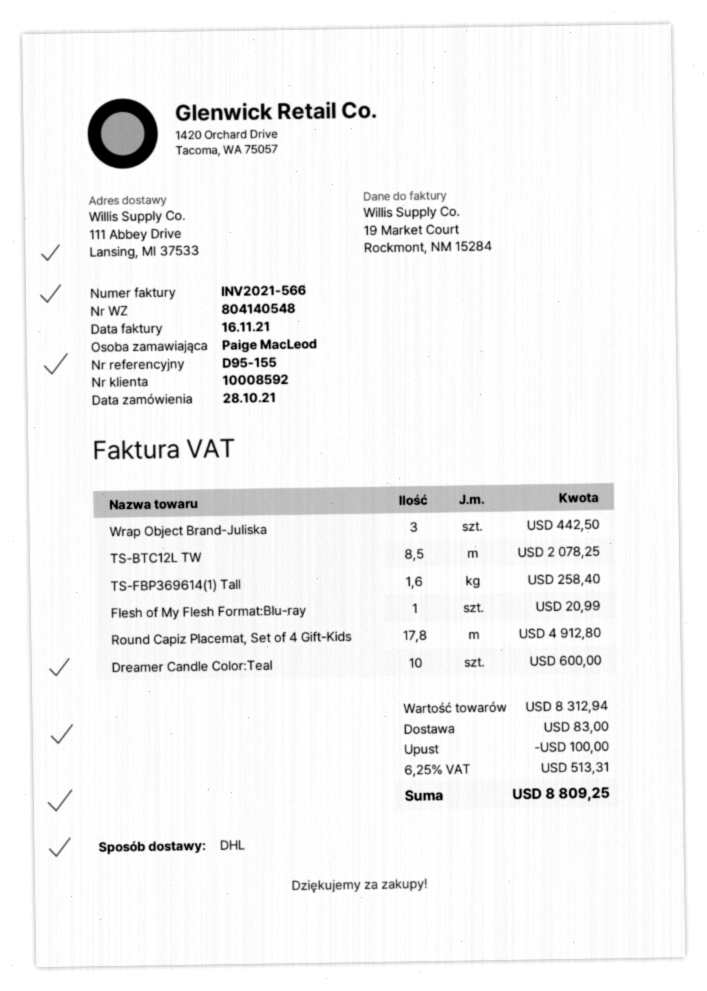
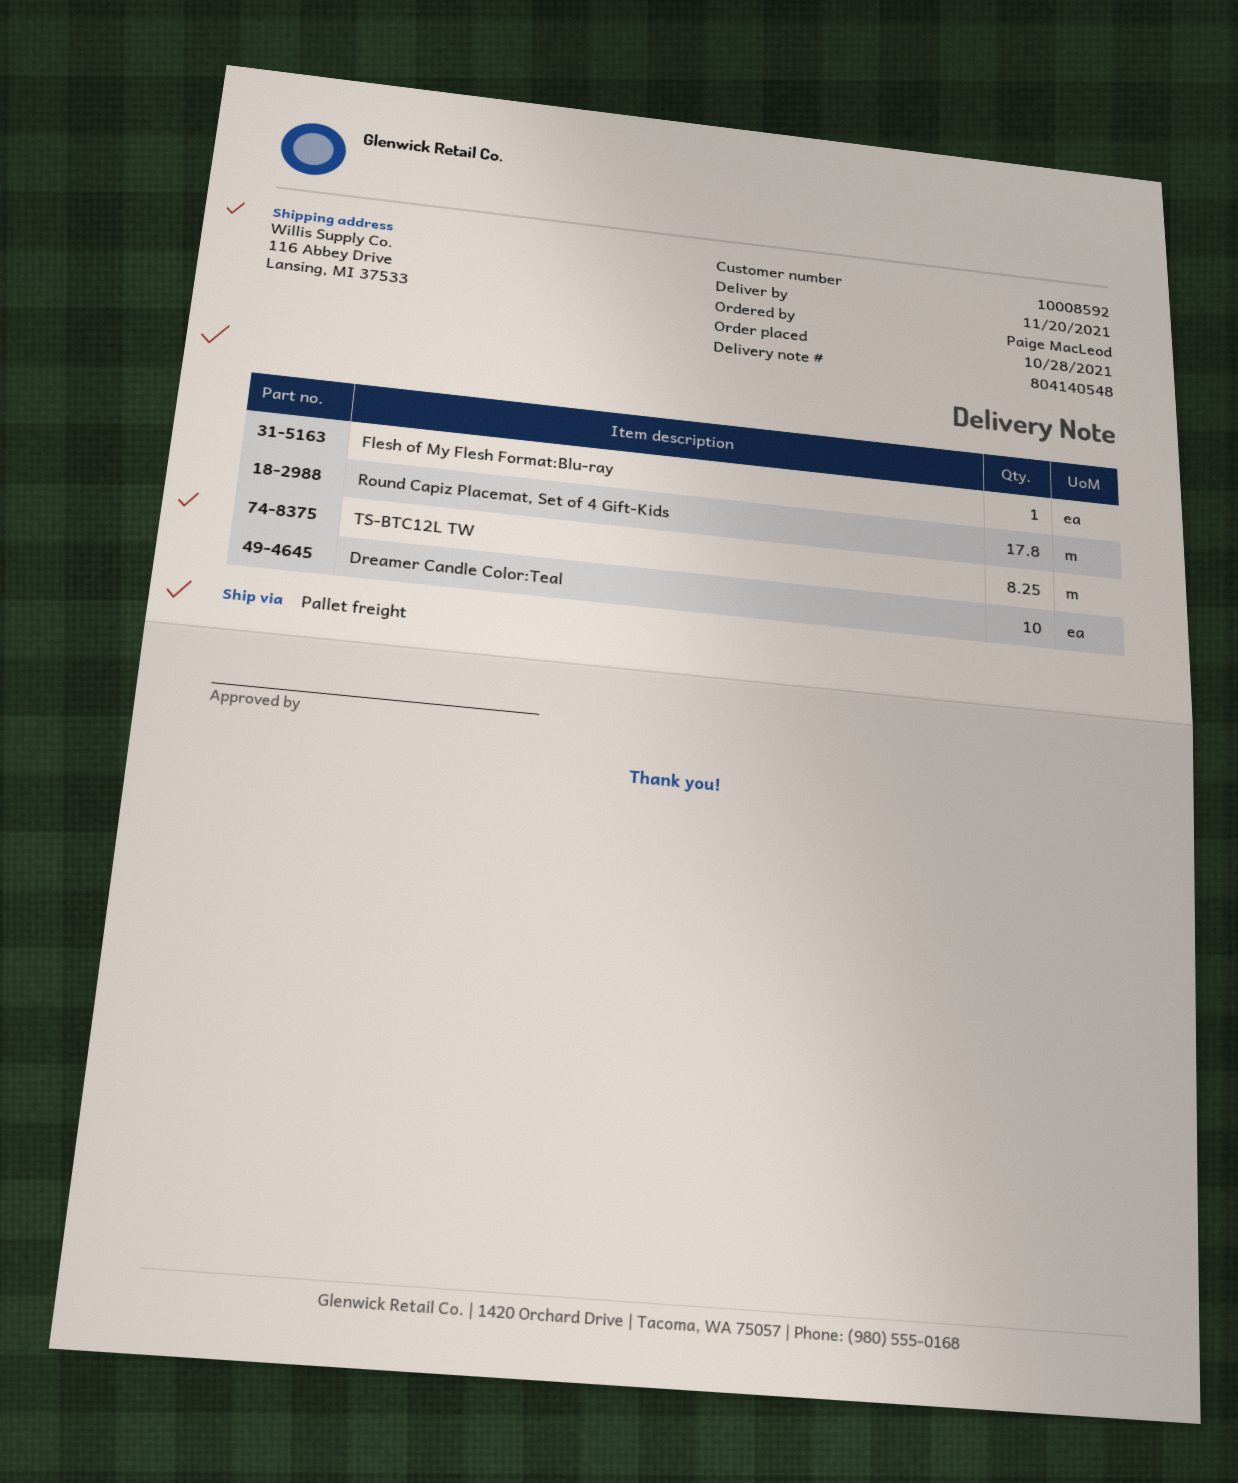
shipping method: DHL -> pallet freight
ship to: 111 Abbey Drive, Lansing, MI 37533 -> 116 Abbey Drive, Lansing, MI 37533
Wrap Object Brand-Juliska: 3 -> none
TS-BTC12L TW: 8.5 -> 8.25
TS-FBP369614(1) Tall: 1.6 -> none

